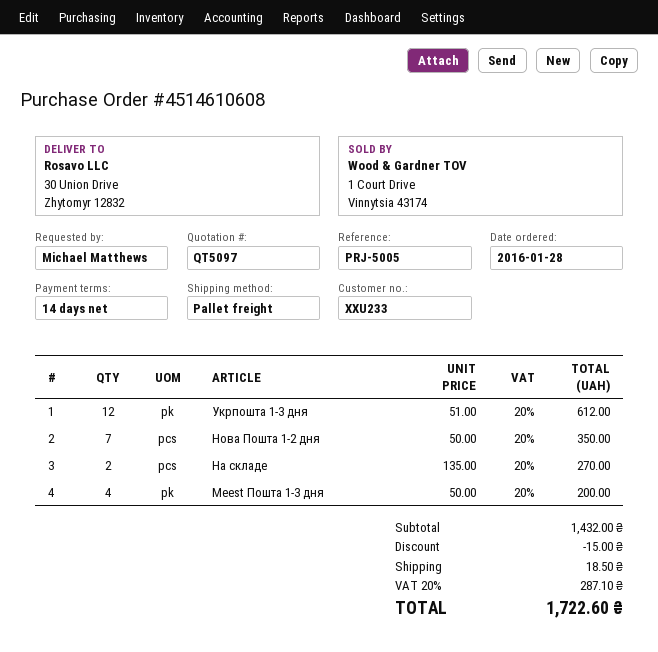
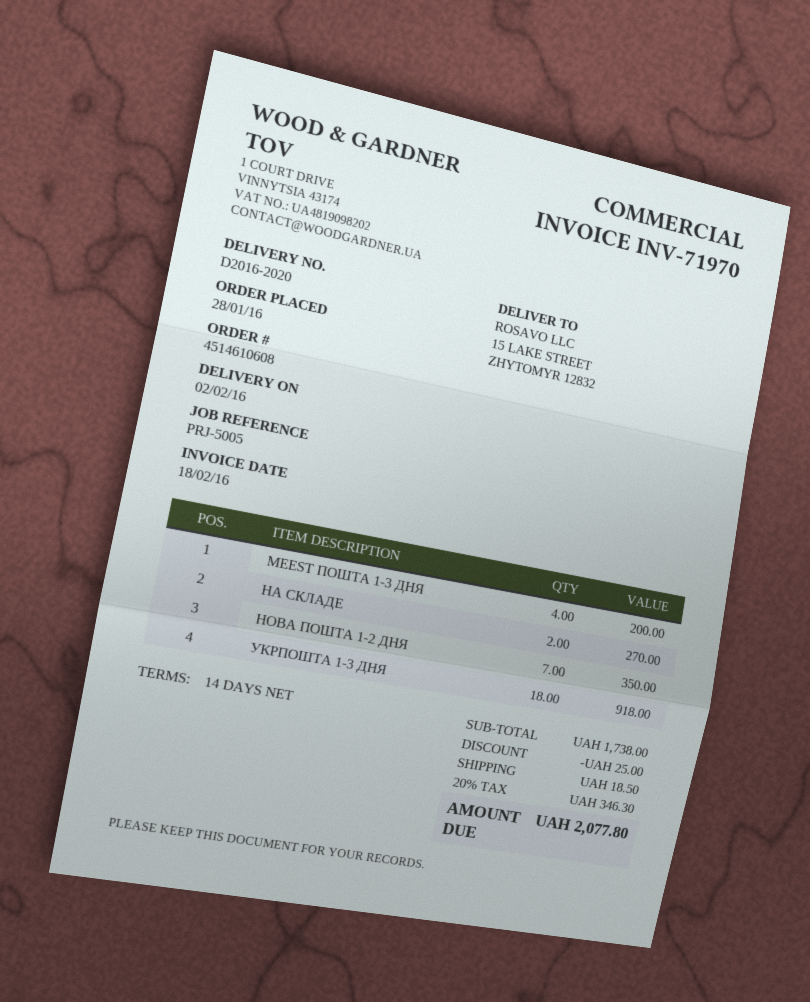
ship to: 30 Union Drive, Zhytomyr 12832 -> 15 LAKE STREET, ZHYTOMYR 12832
Укрпошта 1-3 дня: 12 for 612.00 -> 18 for 918.00
subtotal: 1432.00 -> 1738.00
discount: 15.00 -> 25.00
tax: 20% = 287.10 -> 20% = 346.30
total: 1722.60 -> 2077.80

